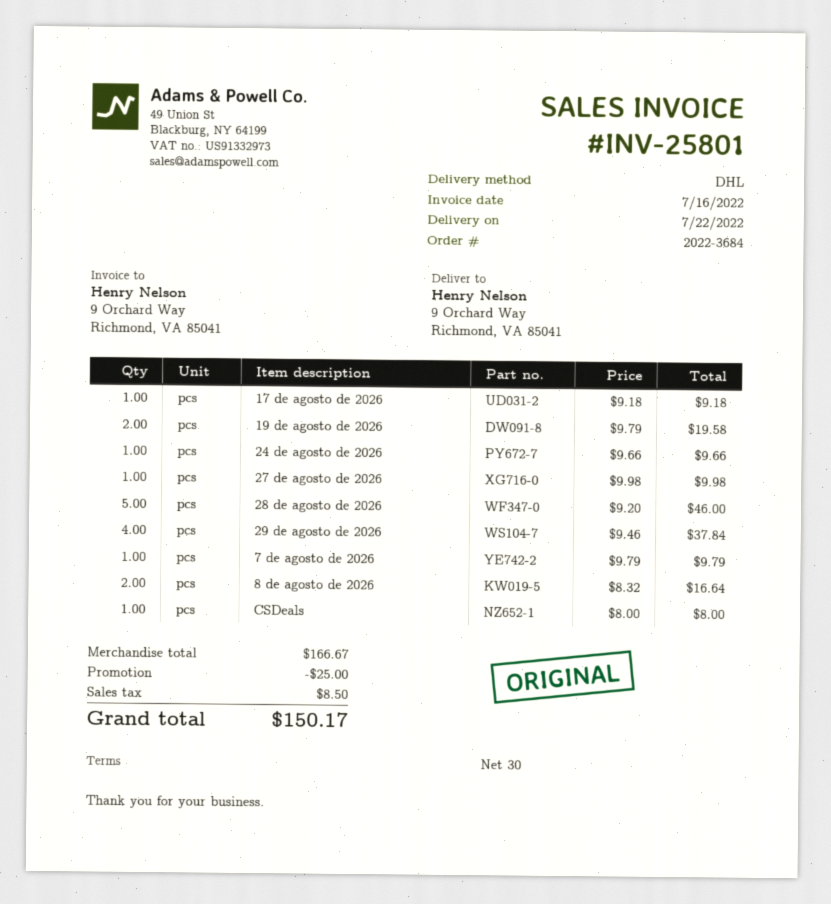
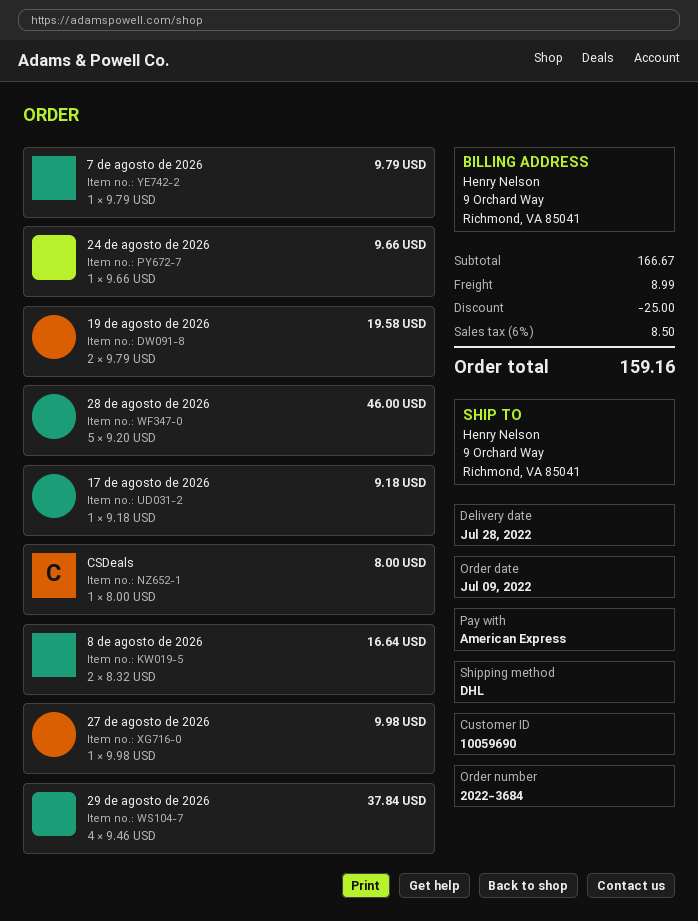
delivery date: 2022-07-22 -> 2022-07-28
shipping: none -> 8.99
total: 150.17 -> 159.16

